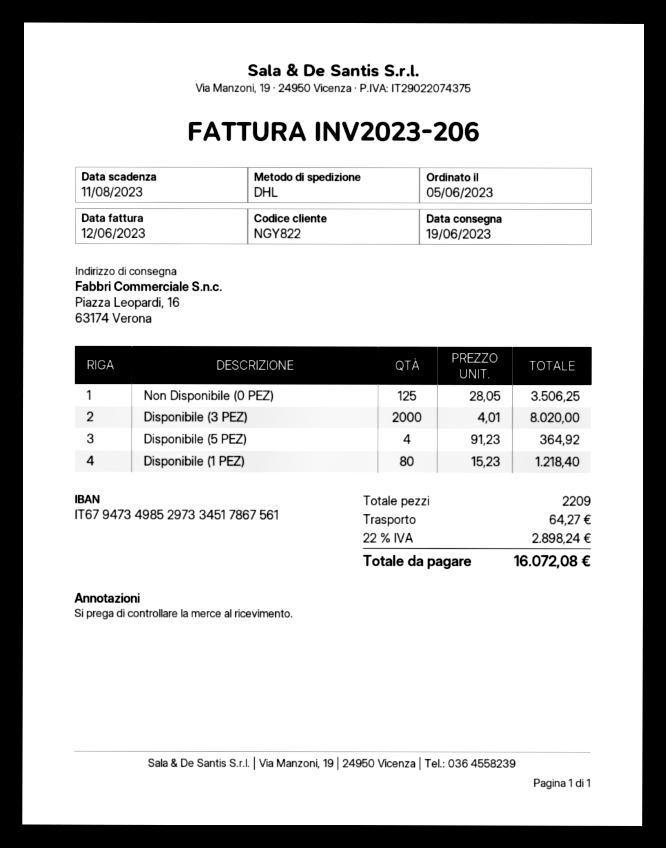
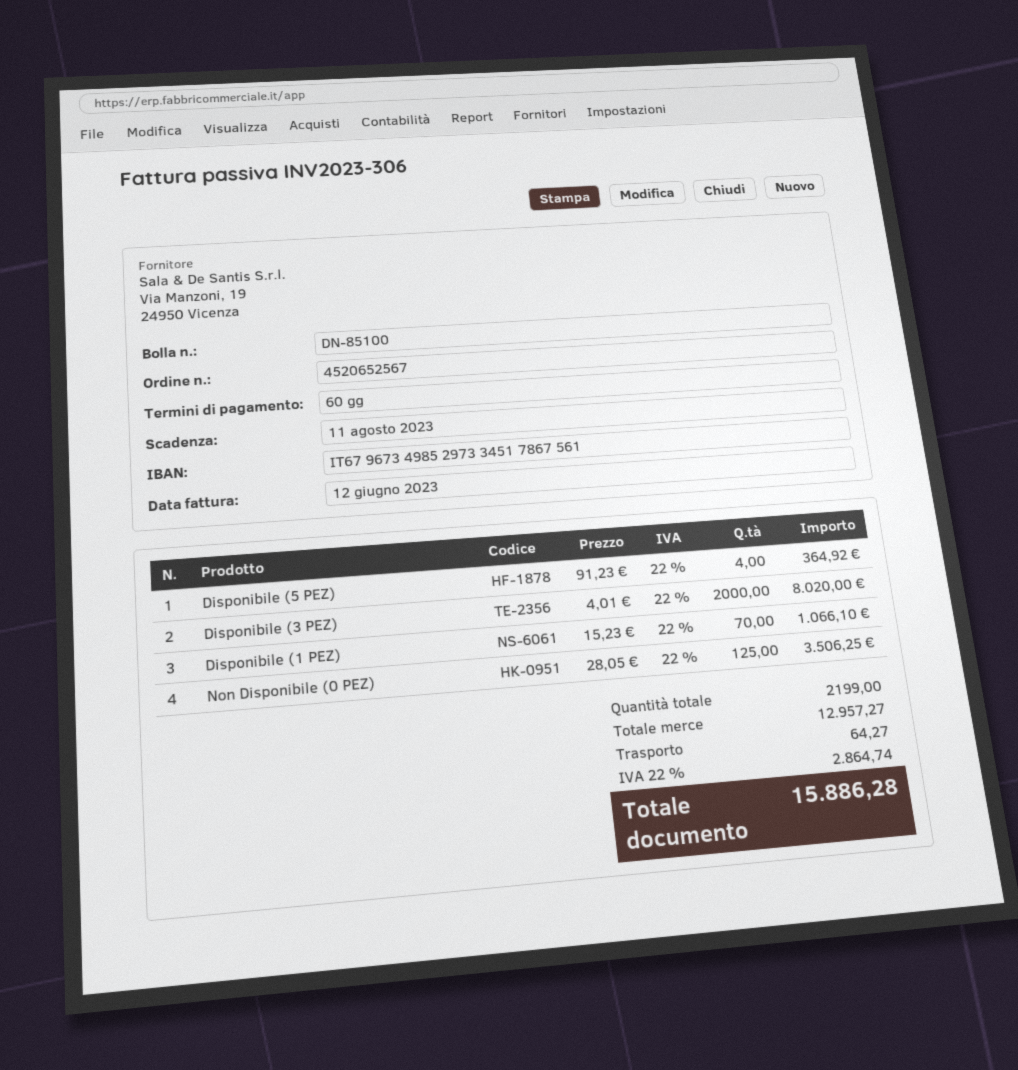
invoice number: INV2023-206 -> INV2023-306
bank account: IT6794734985297334517867561 -> IT6796734985297334517867561
Disponibile (1 PEZ): 80 x 15.23 = 1218.40 -> 70 x 15.23 = 1066.10
total quantity: 2209 -> 2199
tax: 22% = 2898.24 -> 22% = 2864.74
total: 16072.08 -> 15886.28

